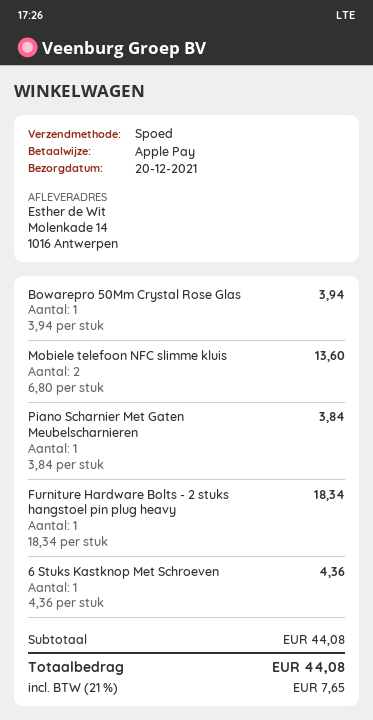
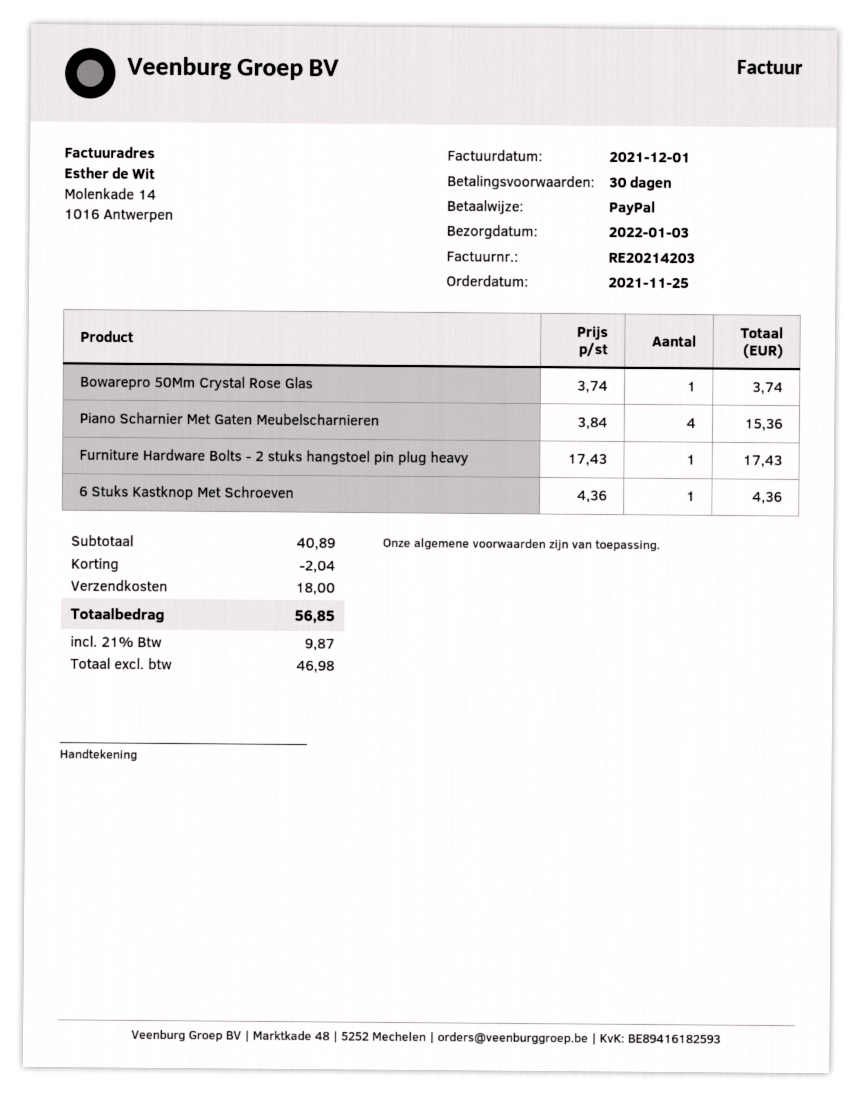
delivery date: 2021-12-20 -> 2022-01-03
payment method: Apple Pay -> PayPal
Bowarepro 50Mm Crystal Rose Glas: 1 x 3.94 = 3.94 -> 1 x 3.74 = 3.74
Mobiele telefoon NFC slimme kluis: 2 x 6.80 = 13.60 -> none
Piano Scharnier Met Gaten Meubelscharnieren: 1 x 3.84 = 3.84 -> 4 x 3.84 = 15.36
Furniture Hardware Bolts - 2 stuks hangstoel pin plug heavy: 1 x 18.34 = 18.34 -> 1 x 17.43 = 17.43
subtotal: 44.08 -> 40.89
discount: none -> 2.04
shipping: none -> 18.00
tax: 21% = 7.65 -> 21% = 9.87
total: 44.08 -> 56.85

